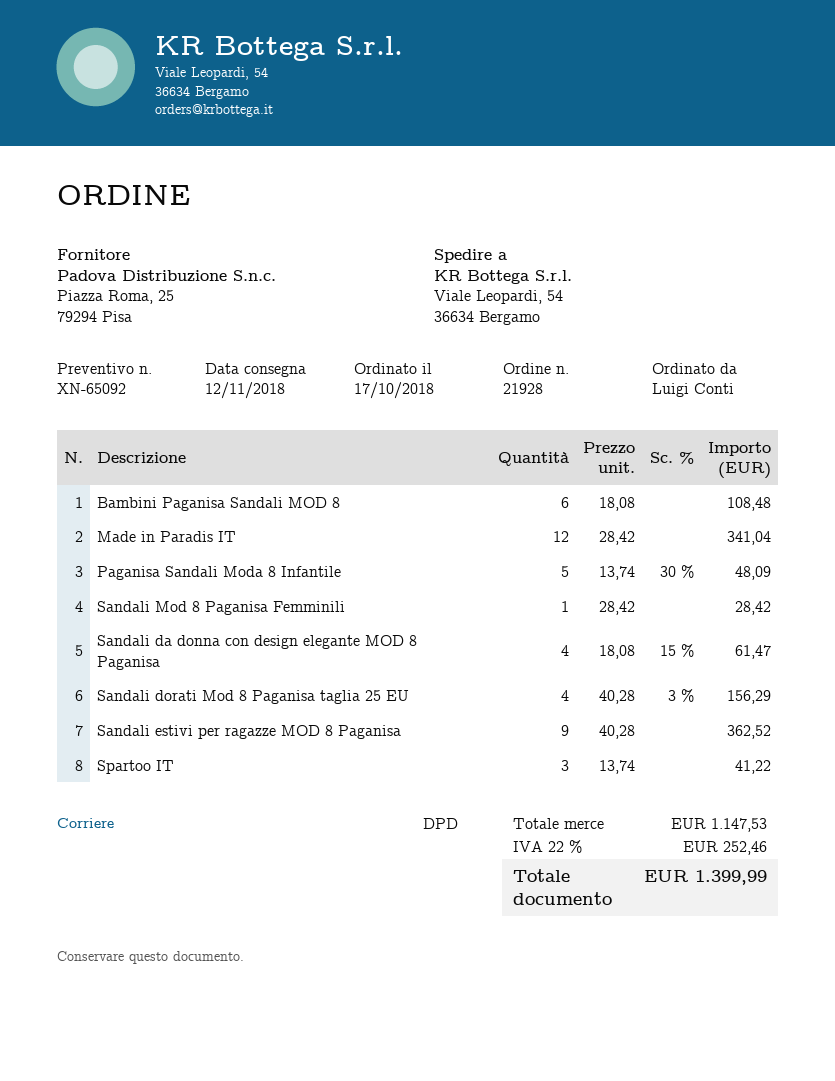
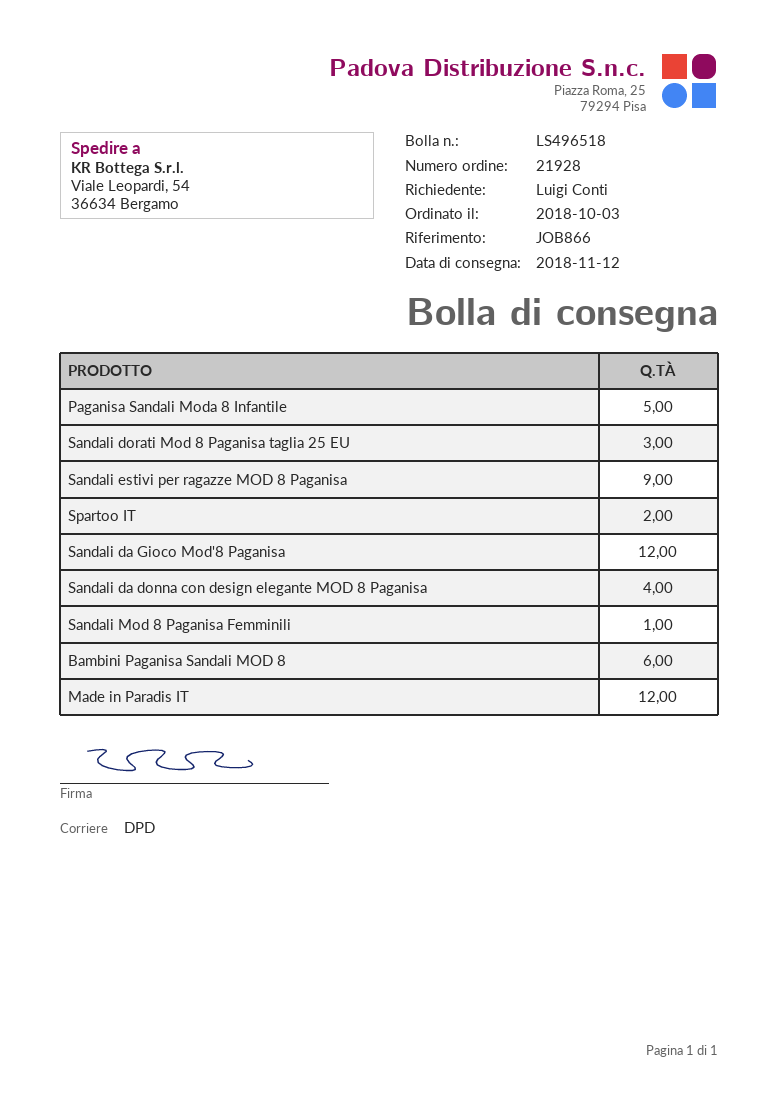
order date: 2018-10-17 -> 2018-10-03
Sandali dorati Mod 8 Paganisa taglia 25 EU: 4 -> 3
Spartoo IT: 3 -> 2
Sandali da Gioco Mod'8 Paganisa: none -> 12

